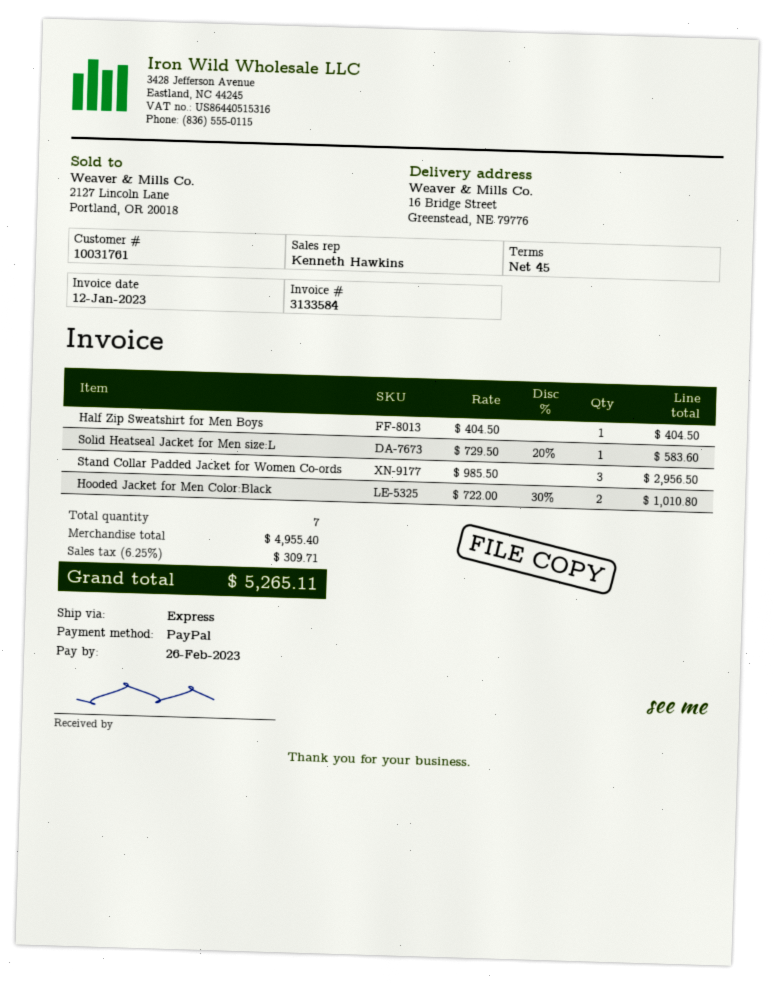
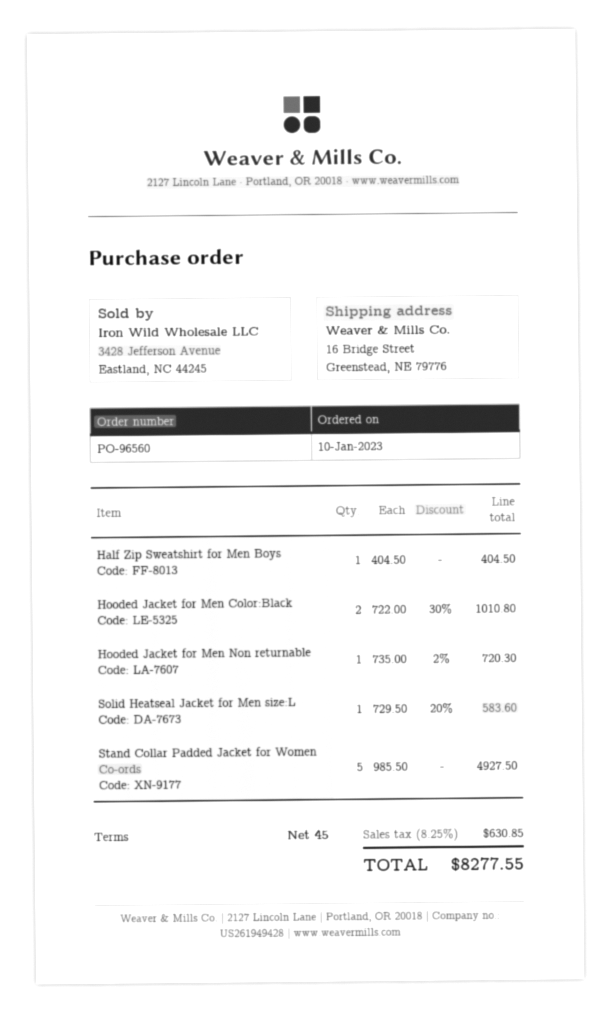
Stand Collar Padded Jacket for Women Co-ords: 3 x 985.50 = 2956.50 -> 5 x 985.50 = 4927.50
Hooded Jacket for Men Non returnable: none -> 1 x 735.00 - 2% = 720.30
tax: 6.25% = 309.71 -> 8.25% = 630.85
total: 5265.11 -> 8277.55

